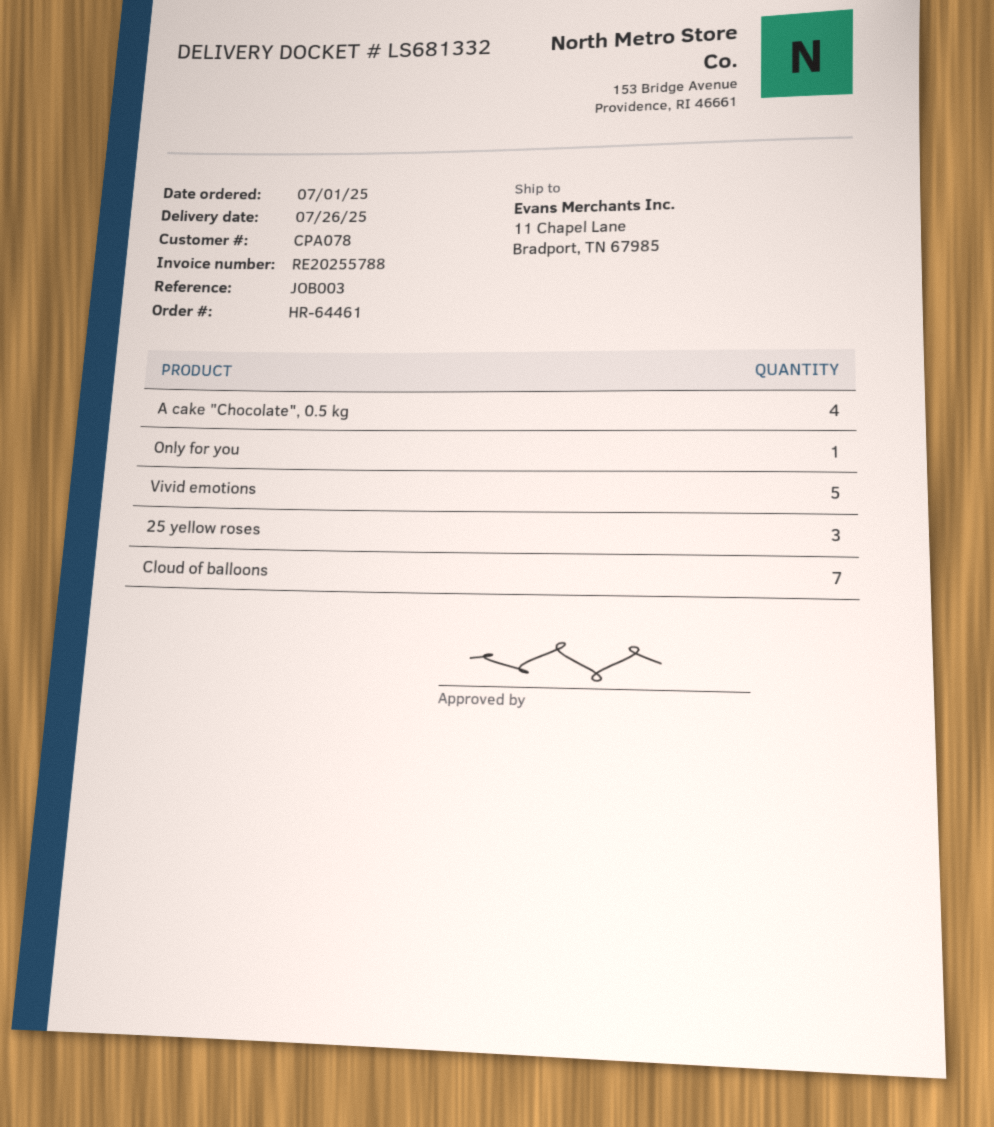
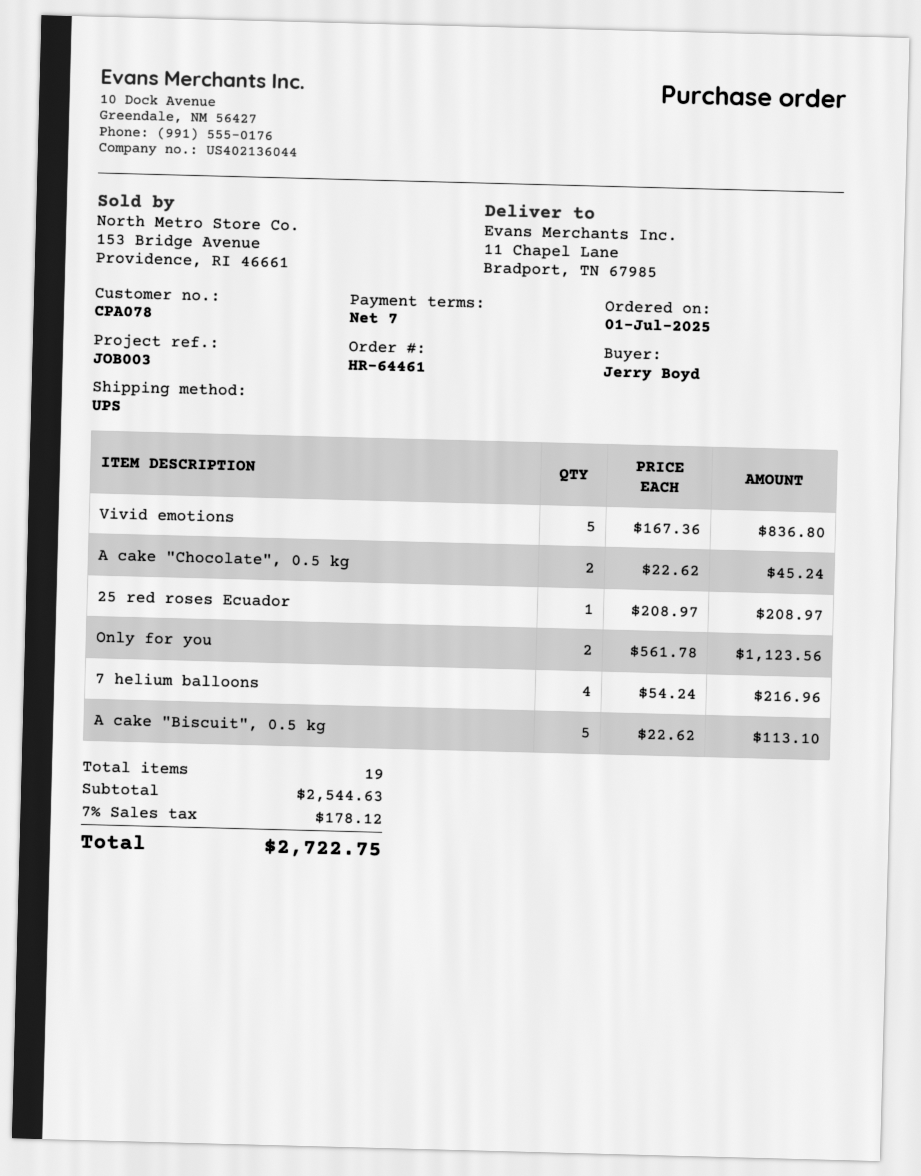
A cake "Chocolate", 0.5 kg: 4 -> 2
Only for you: 1 -> 2
25 yellow roses: 3 -> none
Cloud of balloons: 7 -> none
25 red roses Ecuador: none -> 1
7 helium balloons: none -> 4
A cake "Biscuit", 0.5 kg: none -> 5

